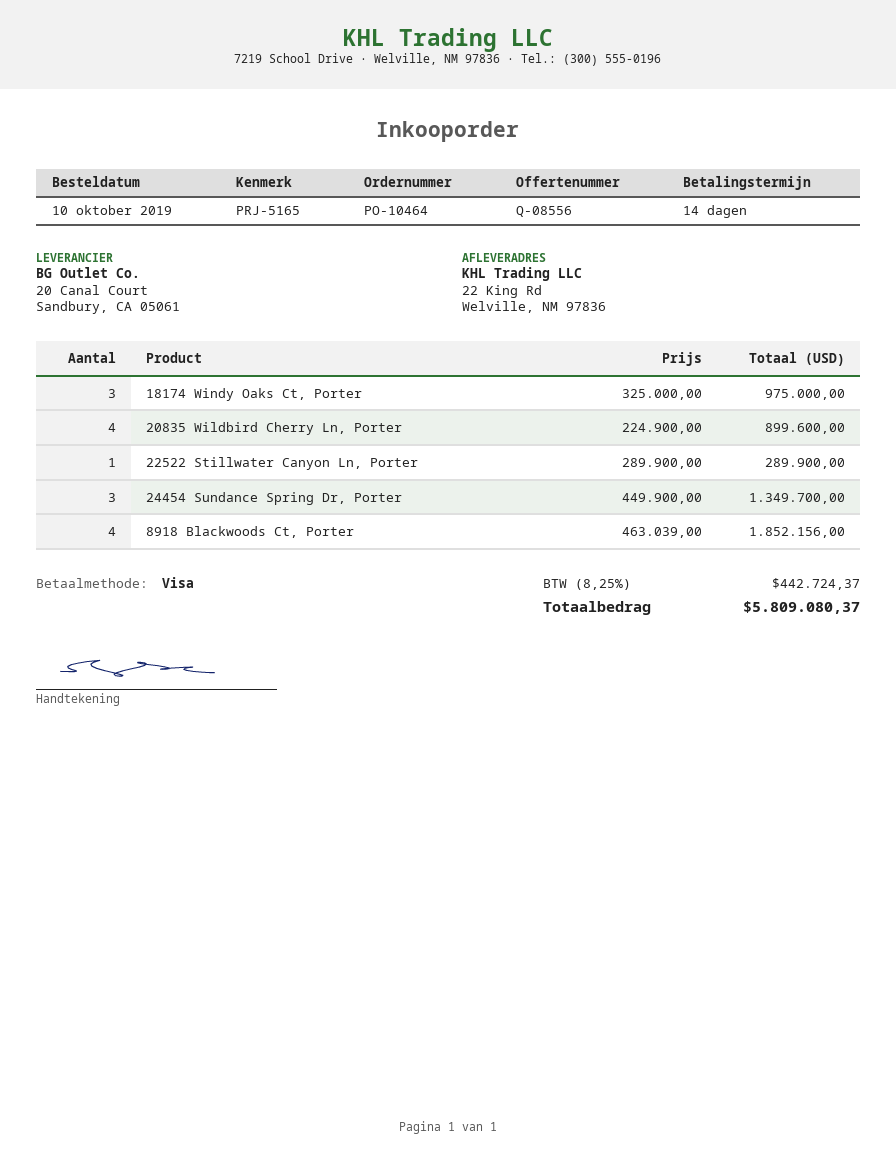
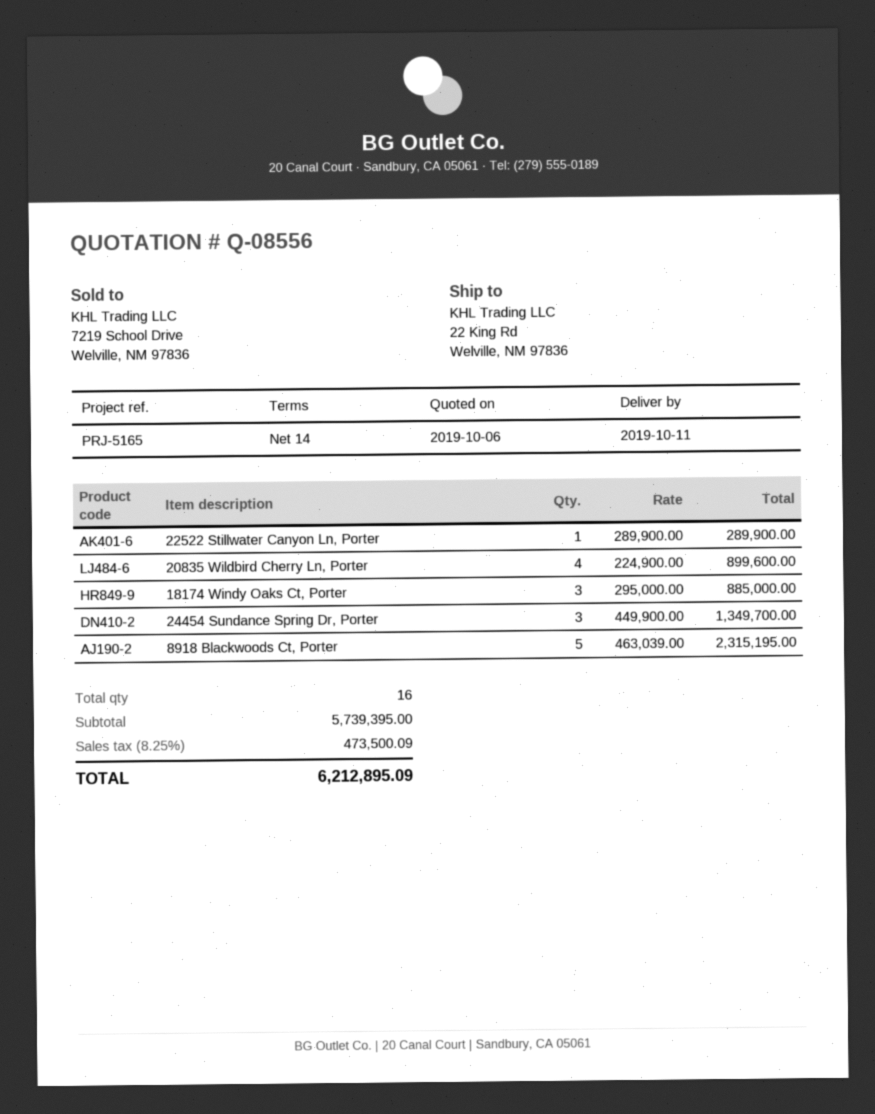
18174 Windy Oaks Ct, Porter: 3 x 325000.00 = 975000.00 -> 3 x 295000.00 = 885000.00
8918 Blackwoods Ct, Porter: 4 x 463039.00 = 1852156.00 -> 5 x 463039.00 = 2315195.00
tax: 8.25% = 442724.37 -> 8.25% = 473500.09
total: 5809080.37 -> 6212895.09

